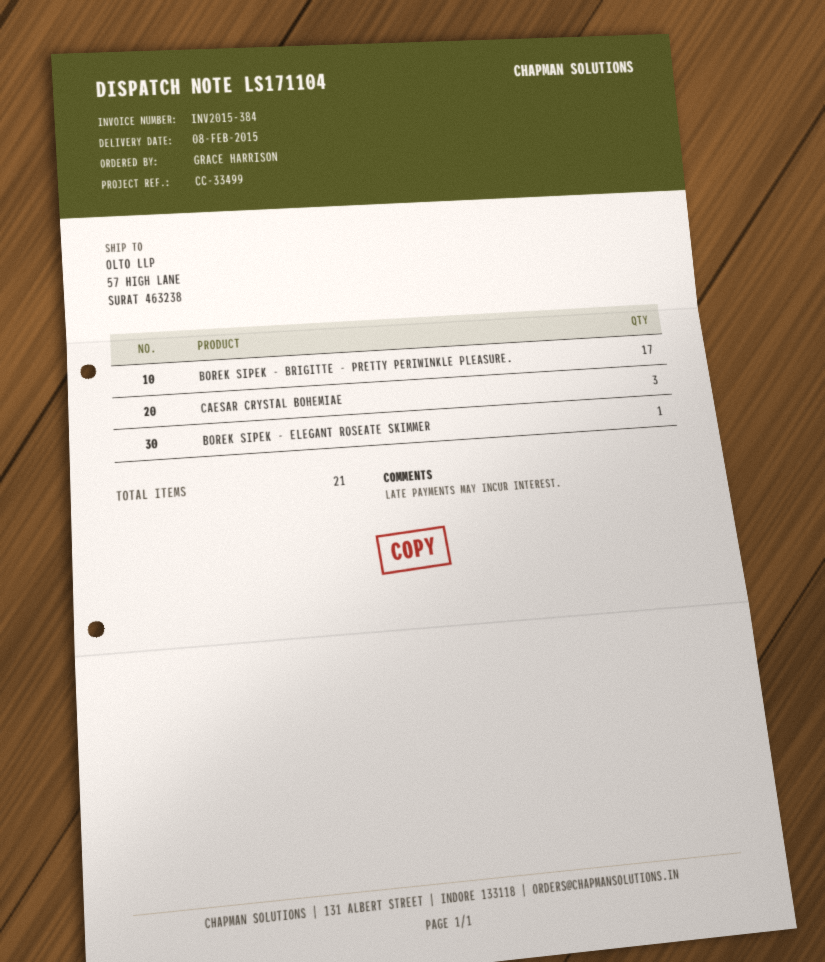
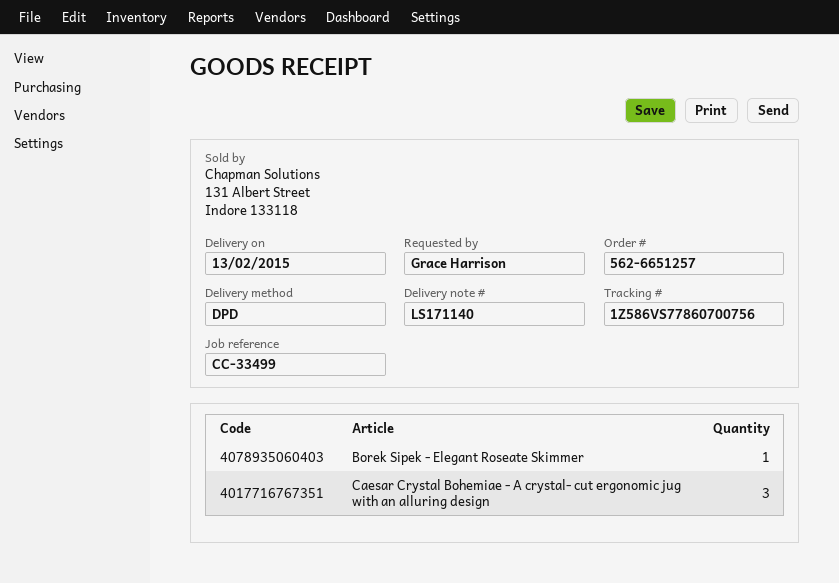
delivery note number: LS171104 -> LS171140
delivery date: 2015-02-08 -> 2015-02-13
BOREK SIPEK - BRIGITTE - PRETTY PERIWINKLE PLEASURE.: 17 -> none
CAESAR CRYSTAL BOHEMIAE: 3 -> none
Caesar Crystal Bohemiae - A crystal- cut ergonomic jug with an alluring design: none -> 3

